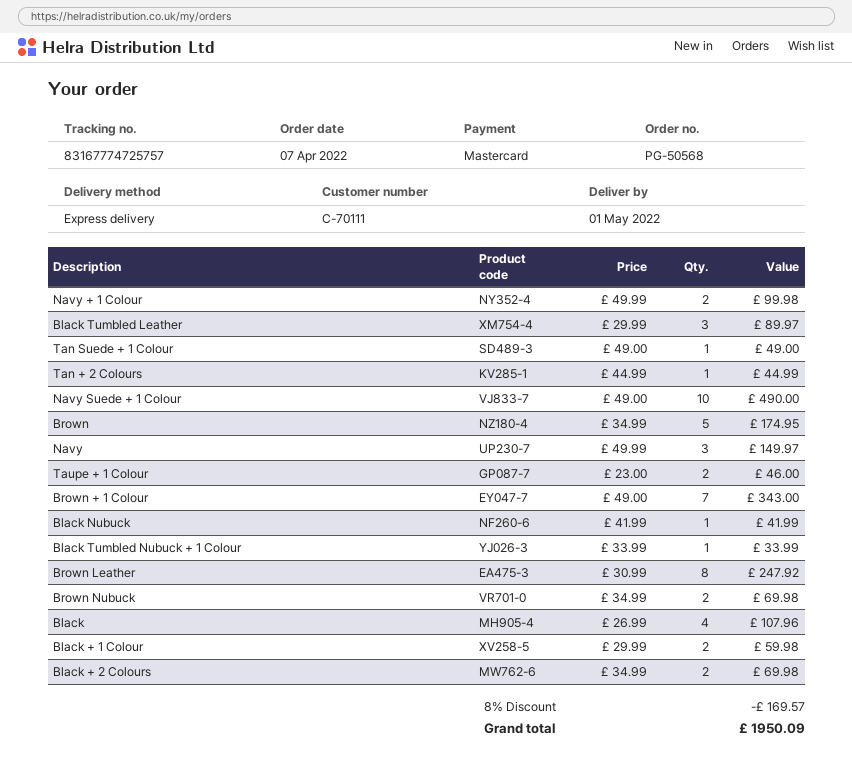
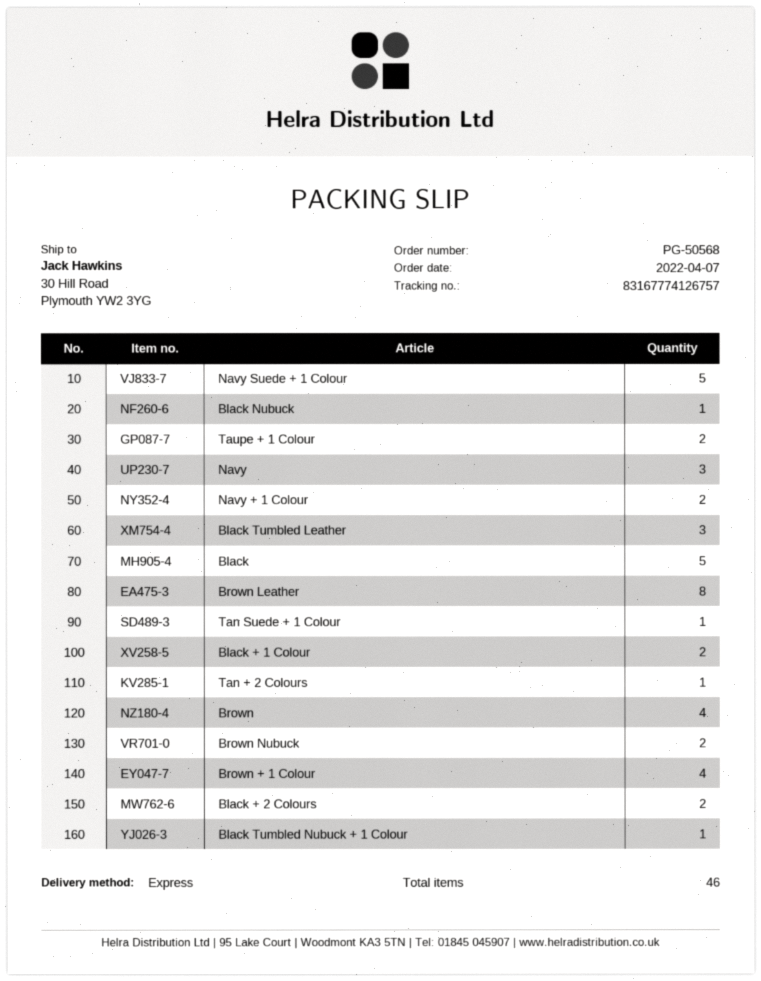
tracking number: 83167774725757 -> 83167774126757
Navy Suede + 1 Colour: 10 -> 5
Brown: 5 -> 4
Brown + 1 Colour: 7 -> 4
Black: 4 -> 5

